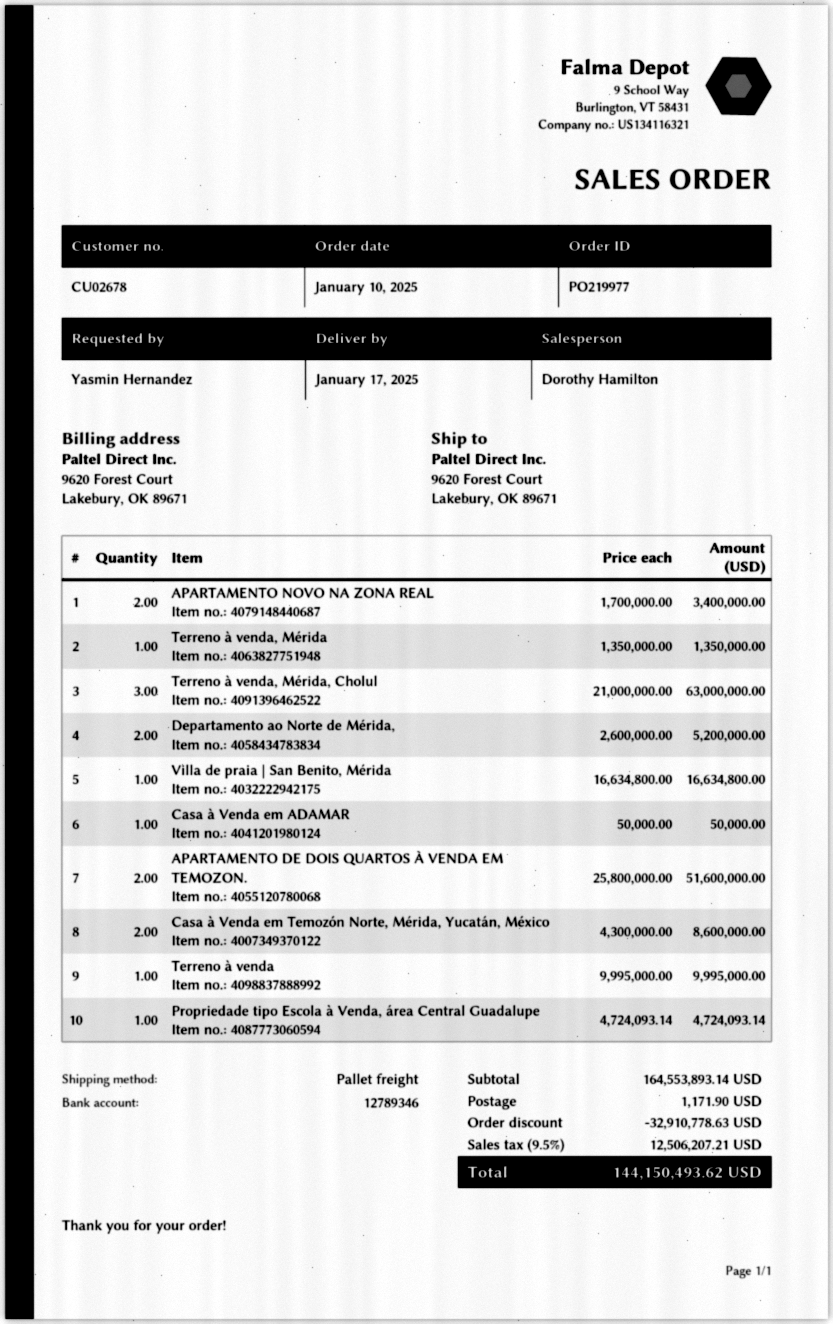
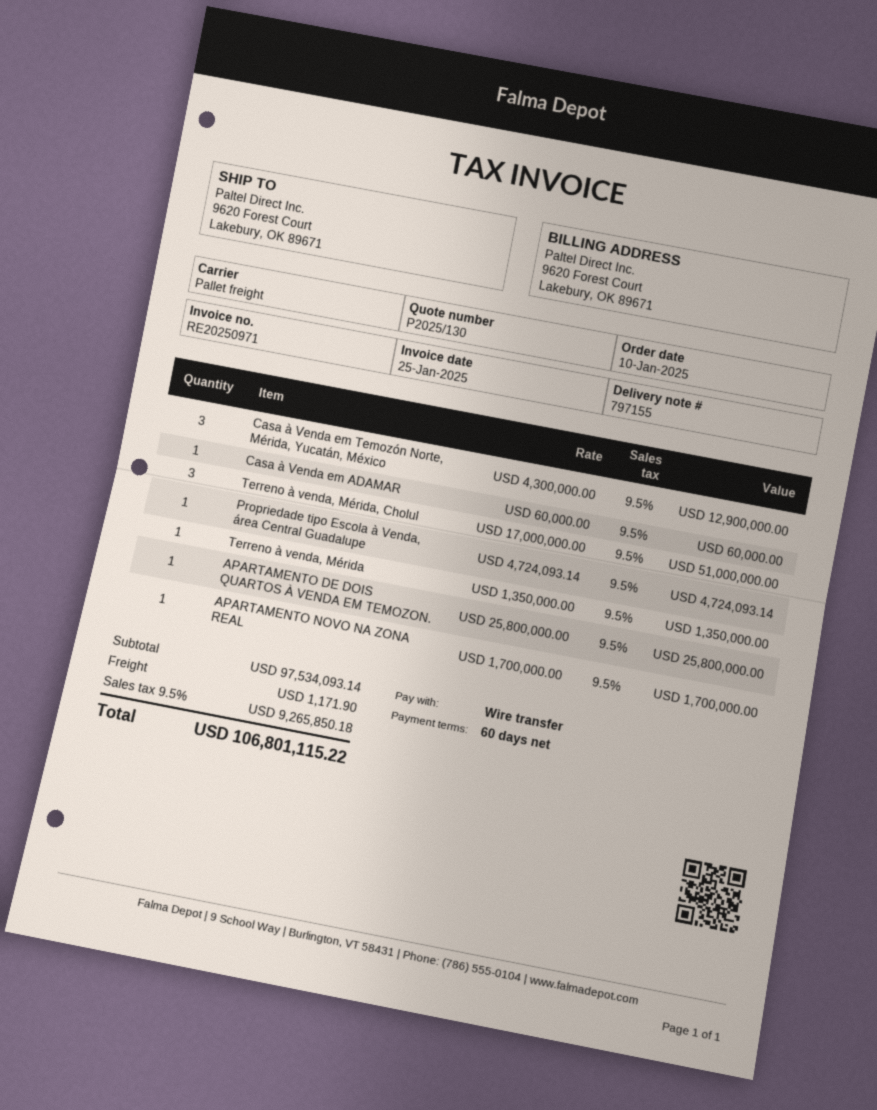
APARTAMENTO NOVO NA ZONA REAL: 2 x 1700000.00 = 3400000.00 -> 1 x 1700000.00 = 1700000.00
Terreno à venda, Mérida, Cholul: 3 x 21000000.00 = 63000000.00 -> 3 x 17000000.00 = 51000000.00
Departamento ao Norte de Mérida,: 2 x 2600000.00 = 5200000.00 -> none
Villa de praia | San Benito, Mérida: 1 x 16634800.00 = 16634800.00 -> none
Casa à Venda em ADAMAR: 1 x 50000.00 = 50000.00 -> 1 x 60000.00 = 60000.00
APARTAMENTO DE DOIS QUARTOS À VENDA EM TEMOZON.: 2 x 25800000.00 = 51600000.00 -> 1 x 25800000.00 = 25800000.00
Casa à Venda em Temozón Norte, Mérida, Yucatán, México: 2 x 4300000.00 = 8600000.00 -> 3 x 4300000.00 = 12900000.00
Terreno à venda: 1 x 9995000.00 = 9995000.00 -> none
subtotal: 164553893.14 -> 97534093.14
discount: 32910778.63 -> none
tax: 9.5% = 12506207.21 -> 9.5% = 9265850.18
total: 144150493.62 -> 106801115.22

